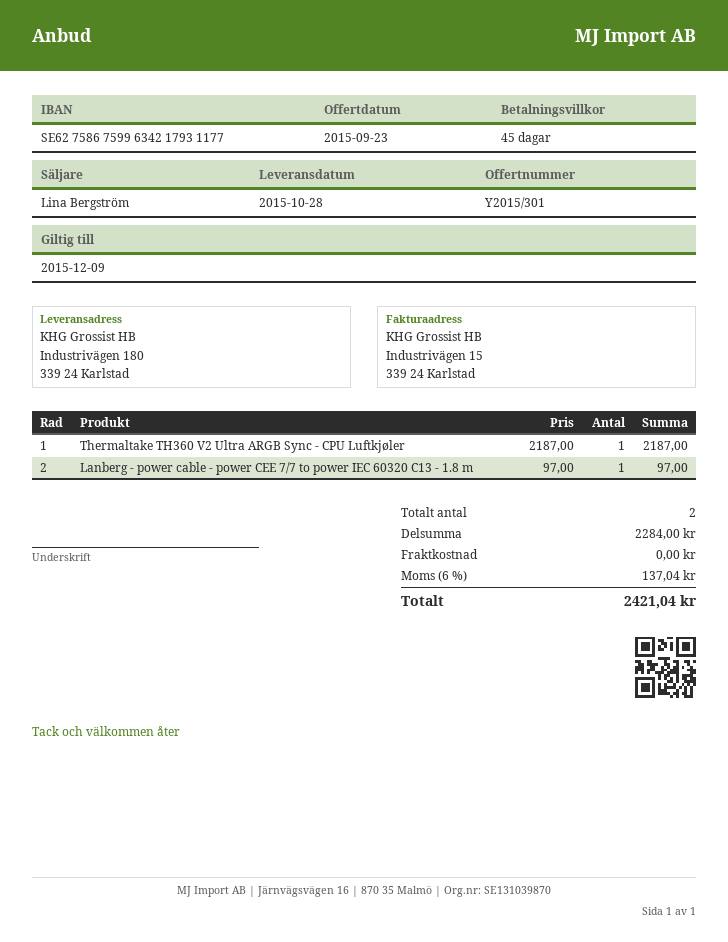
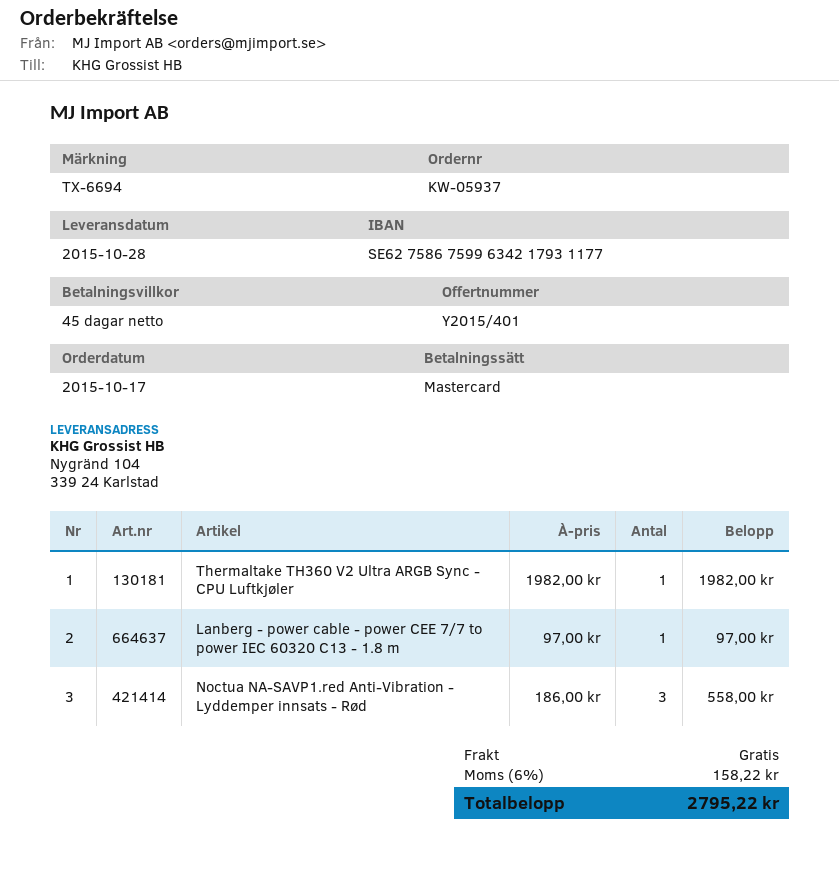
quote number: Y2015/301 -> Y2015/401
ship to: Industrivägen 180, 339 24 Karlstad -> Nygränd 104, 339 24 Karlstad
Thermaltake TH360 V2 Ultra ARGB Sync - CPU Luftkjøler: 1 x 2187.00 = 2187.00 -> 1 x 1982.00 = 1982.00
Noctua NA-SAVP1.red Anti-Vibration - Lyddemper innsats - Rød: none -> 3 x 186.00 = 558.00
tax: 6% = 137.04 -> 6% = 158.22
total: 2421.04 -> 2795.22

